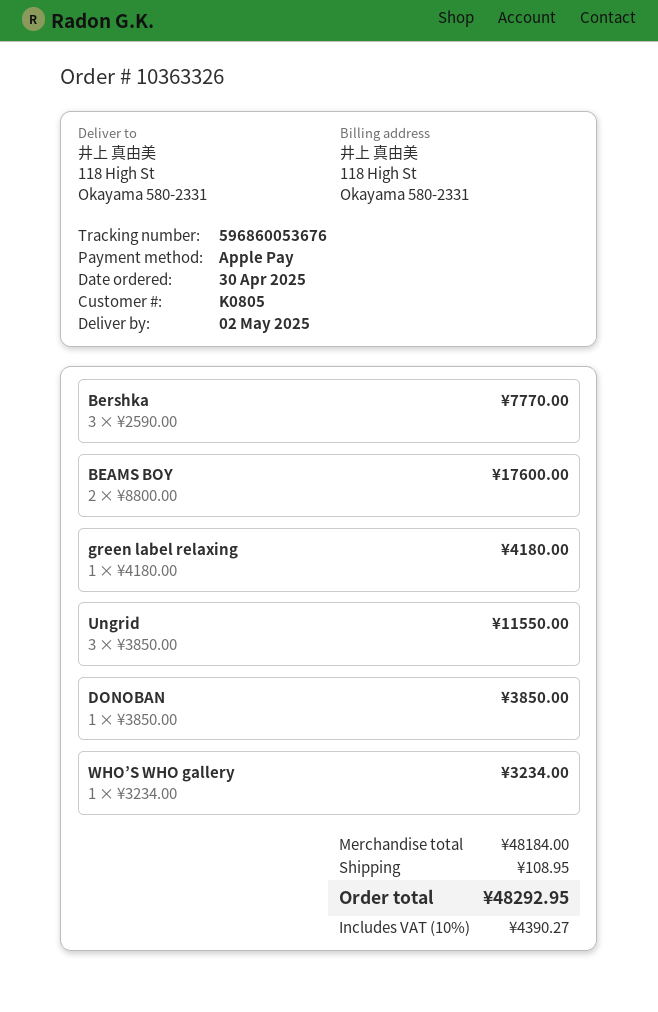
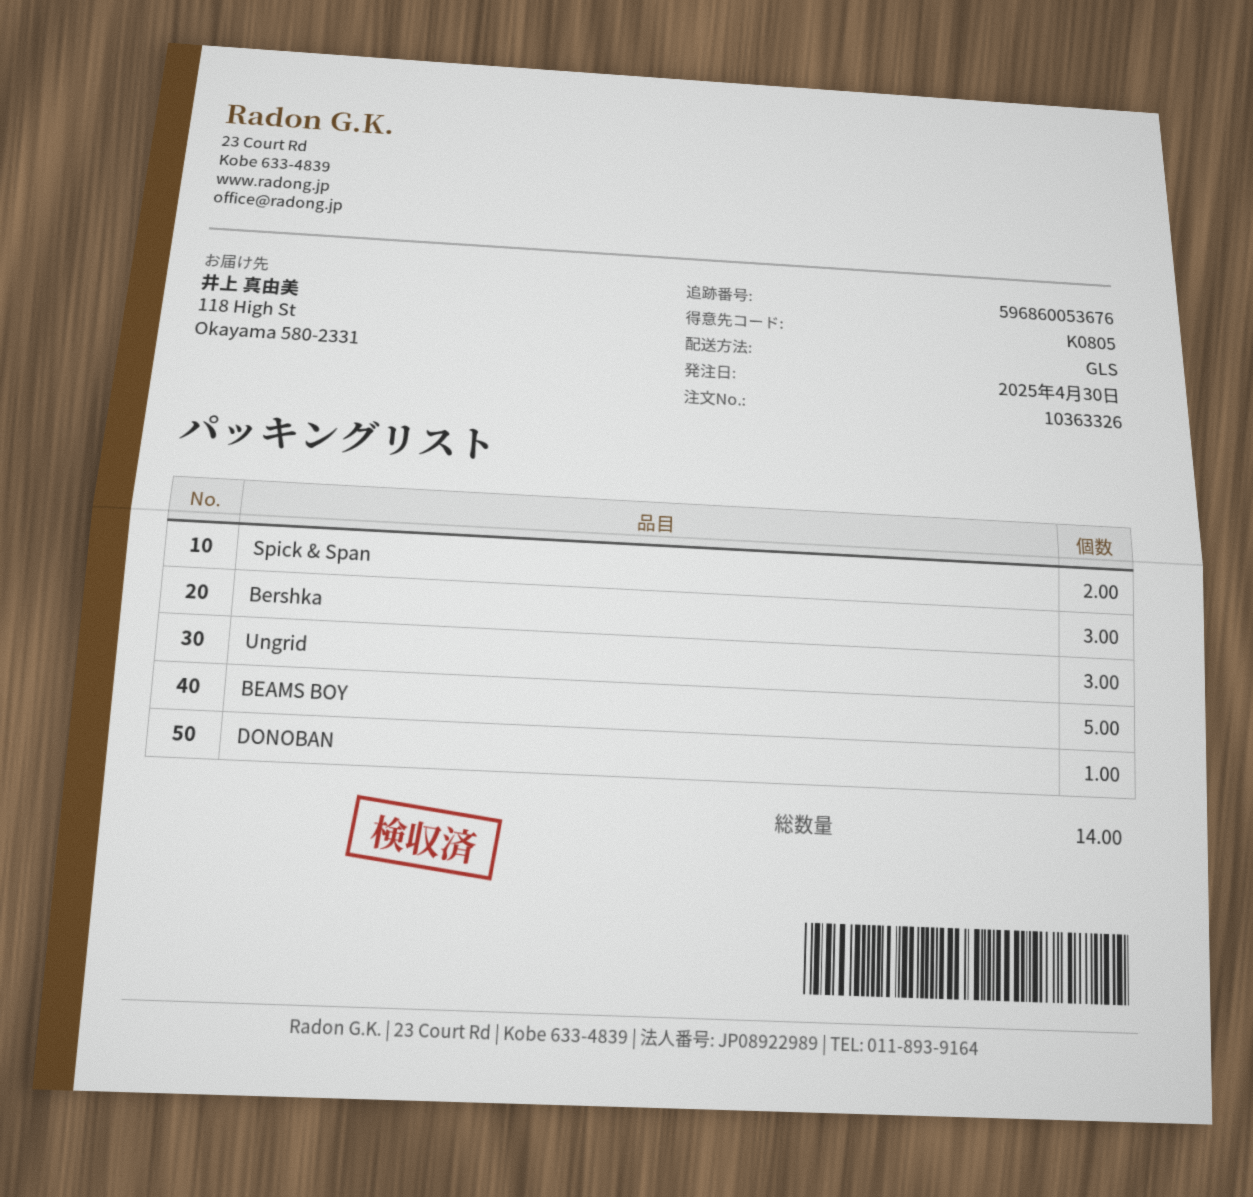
BEAMS BOY: 2 -> 5
green label relaxing: 1 -> none
WHO’S WHO gallery: 1 -> none
Spick & Span: none -> 2

